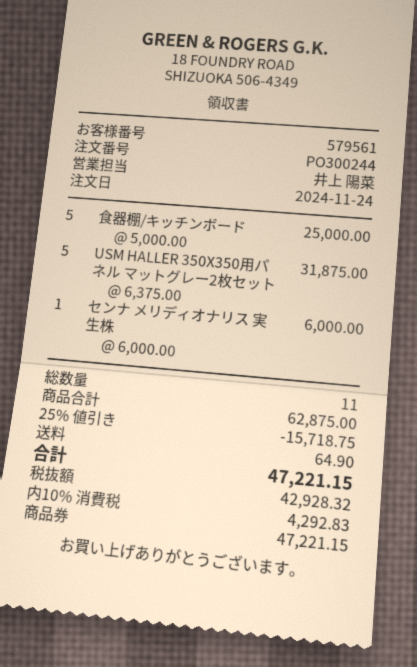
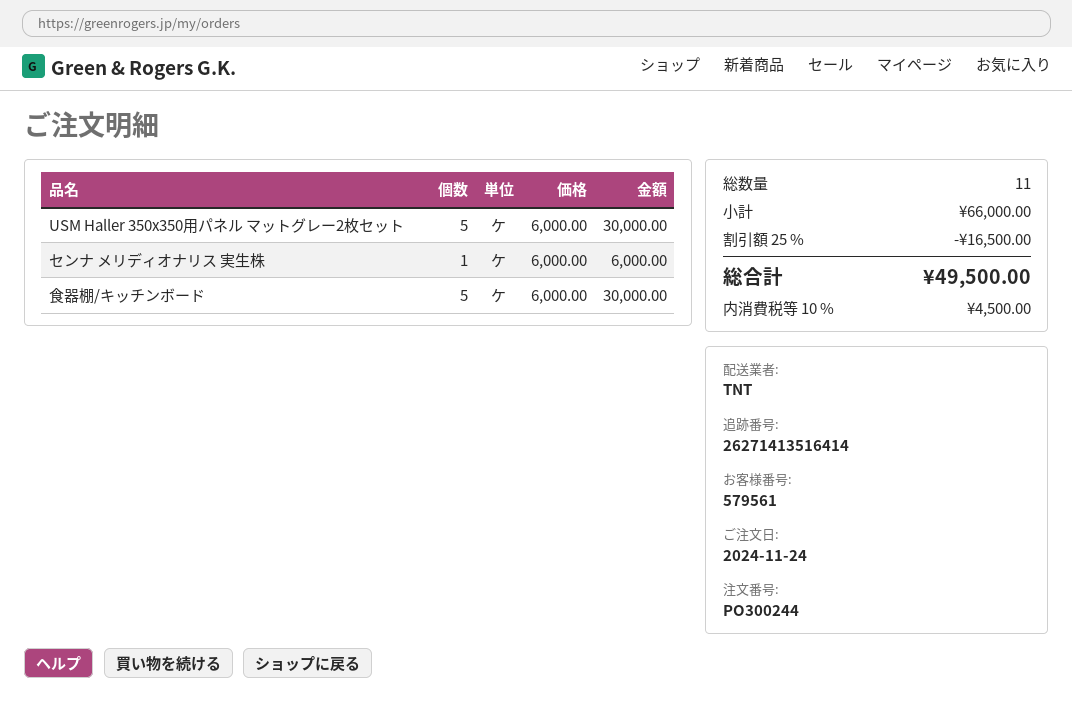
食器棚/キッチンボード: 5 x 5000.00 = 25000.00 -> 5 x 6000.00 = 30000.00
USM HALLER 350X350用パネル マットグレー2枚セット: 5 x 6375.00 = 31875.00 -> 5 x 6000.00 = 30000.00
subtotal: 62875.00 -> 66000.00
discount: 25% = 15718.75 -> 25% = 16500.00
shipping: 64.90 -> none
tax: 10% = 4292.83 -> 10% = 4500.00
total: 47221.15 -> 49500.00

